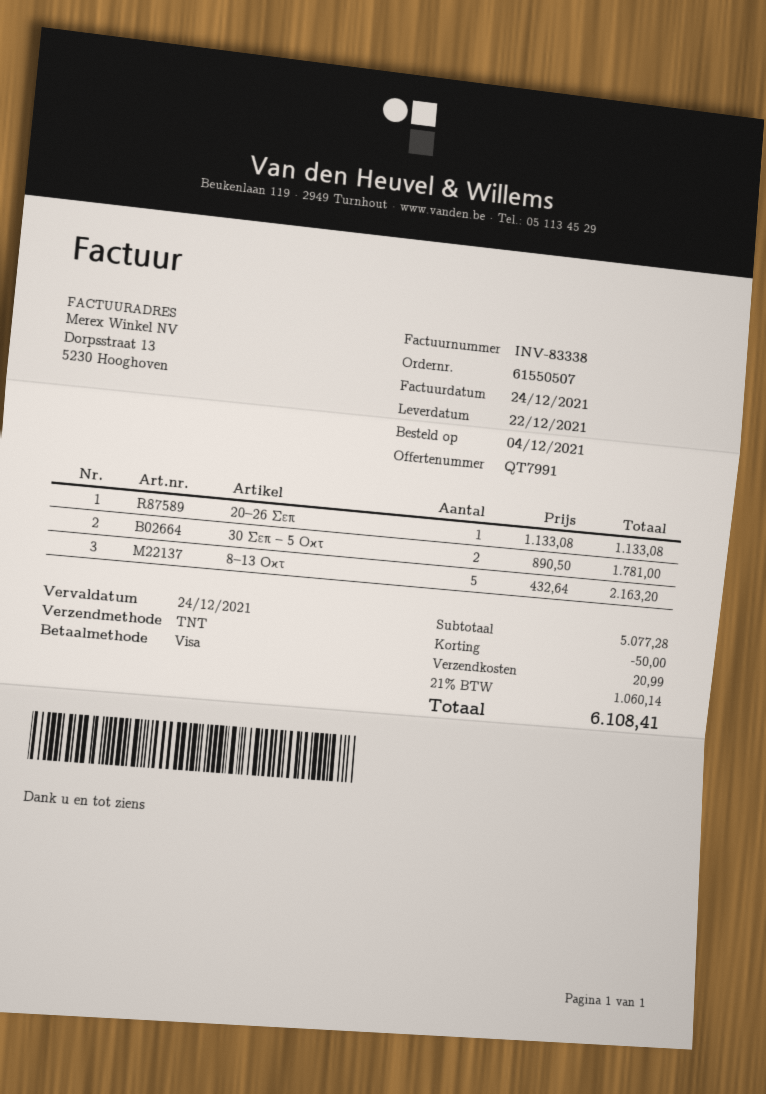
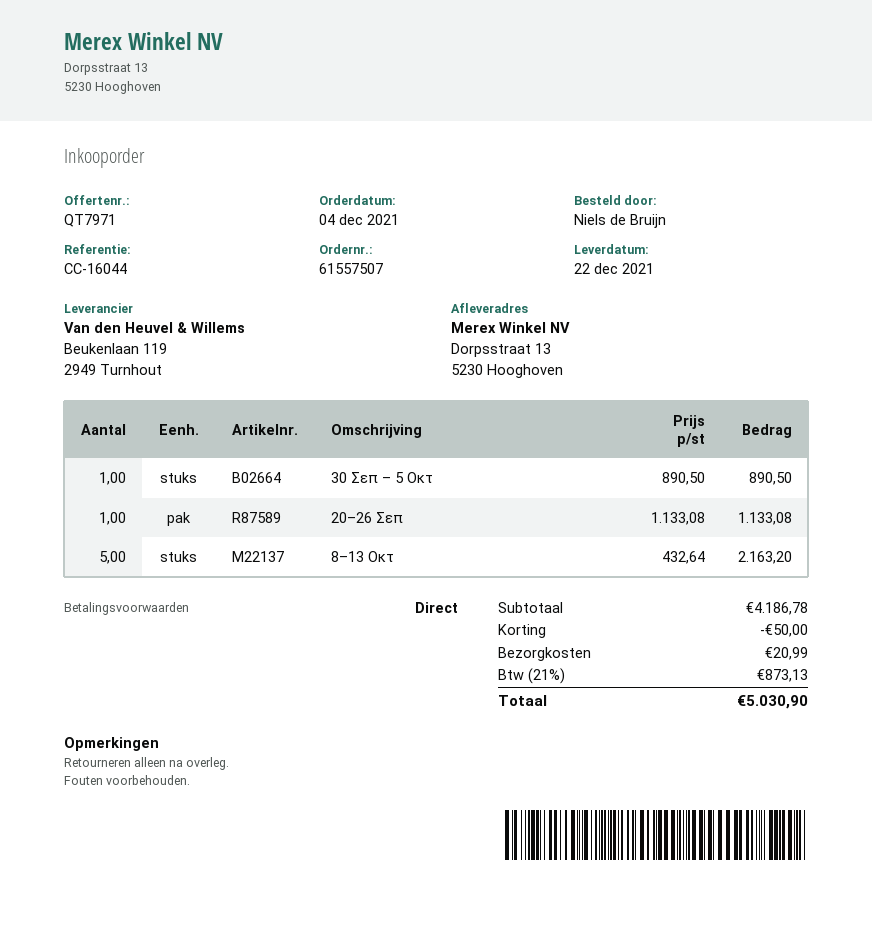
quote number: QT7991 -> QT7971
order number: 61550507 -> 61557507
30 Σεπ – 5 Οκτ: 2 x 890.50 = 1781.00 -> 1 x 890.50 = 890.50
subtotal: 5077.28 -> 4186.78
tax: 21% = 1060.14 -> 21% = 873.13
total: 6108.41 -> 5030.90

